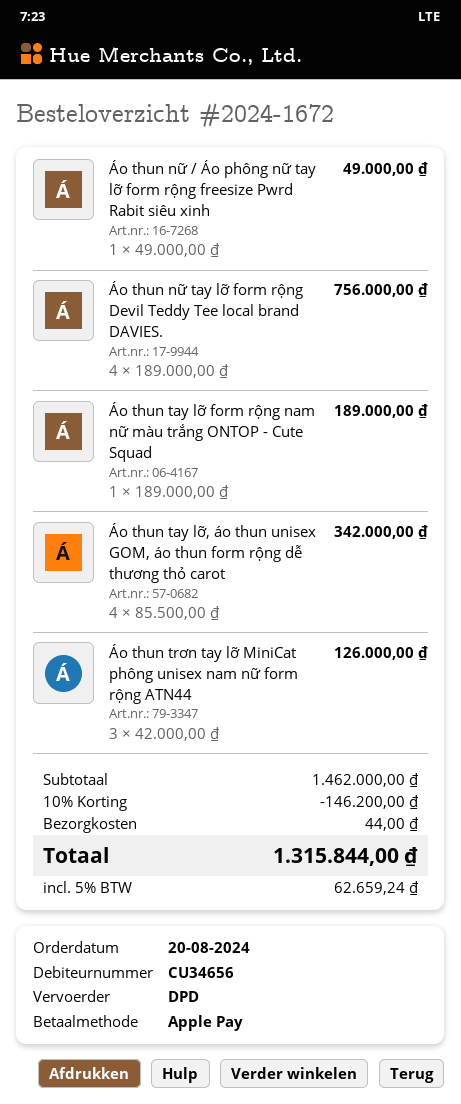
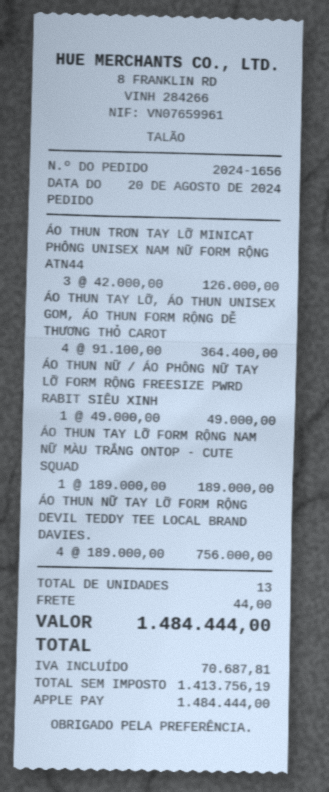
order number: 2024-1672 -> 2024-1656
Áo thun tay lỡ, áo thun unisex GOM, áo thun form rộng dễ thương thỏ carot: 4 x 85500.00 = 342000.00 -> 4 x 91100.00 = 364400.00
discount: 10% = 146200.00 -> none
tax: 62659.24 -> 70687.81
total: 1315844.00 -> 1484444.00

